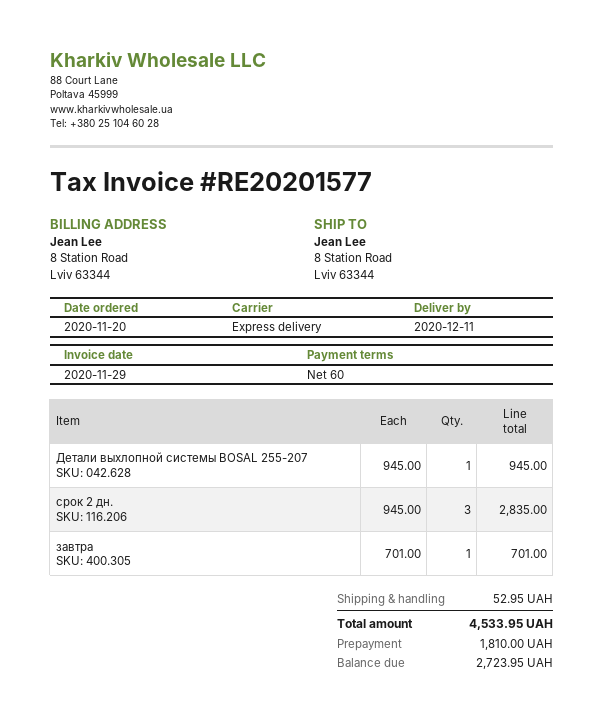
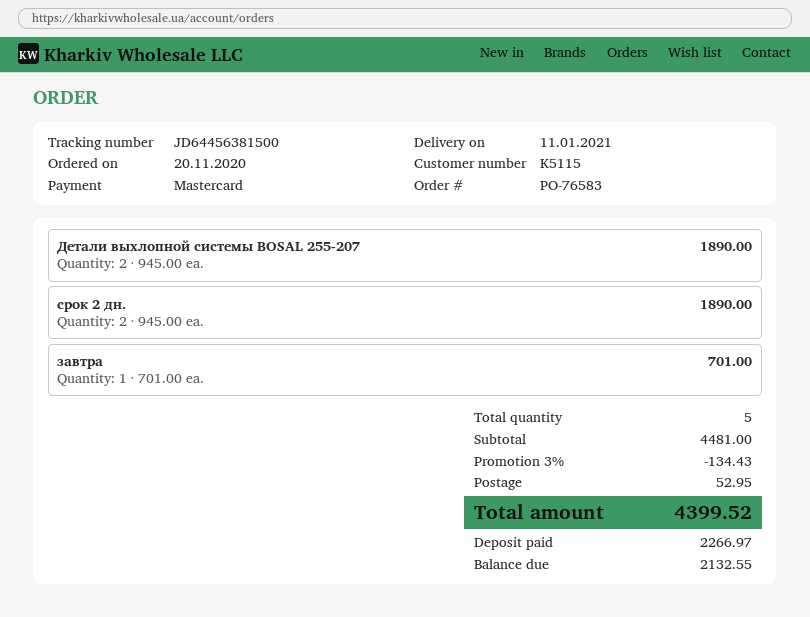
delivery date: 2020-12-11 -> 2021-01-11
Детали выхлопной системы BOSAL 255-207: 1 x 945.00 = 945.00 -> 2 x 945.00 = 1890.00
срок 2 дн.: 3 x 945.00 = 2835.00 -> 2 x 945.00 = 1890.00
discount: none -> 3% = 134.43
total: 4533.95 -> 4399.52
deposit: 1810.00 -> 2266.97
balance: 2723.95 -> 2132.55

